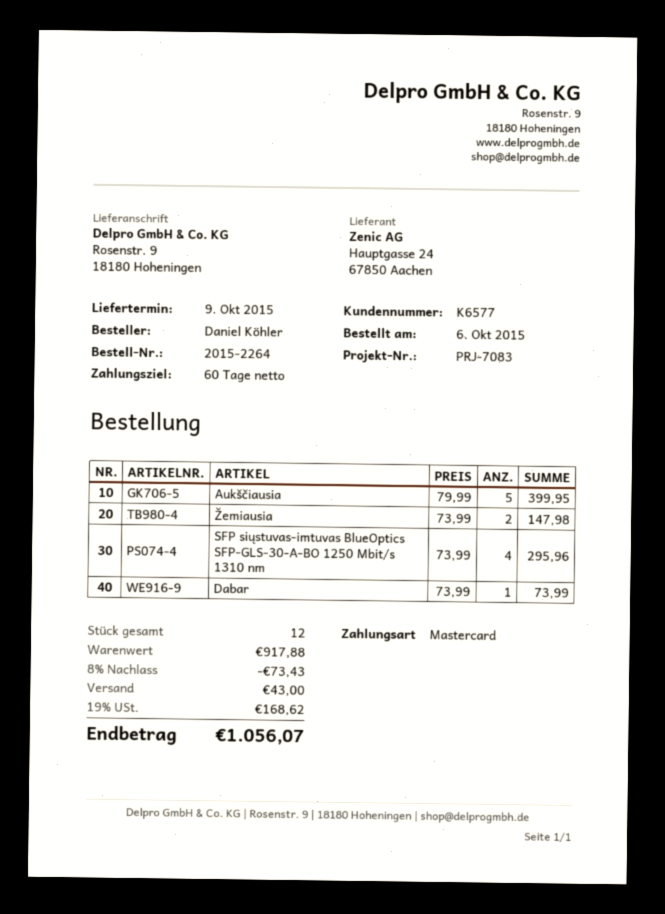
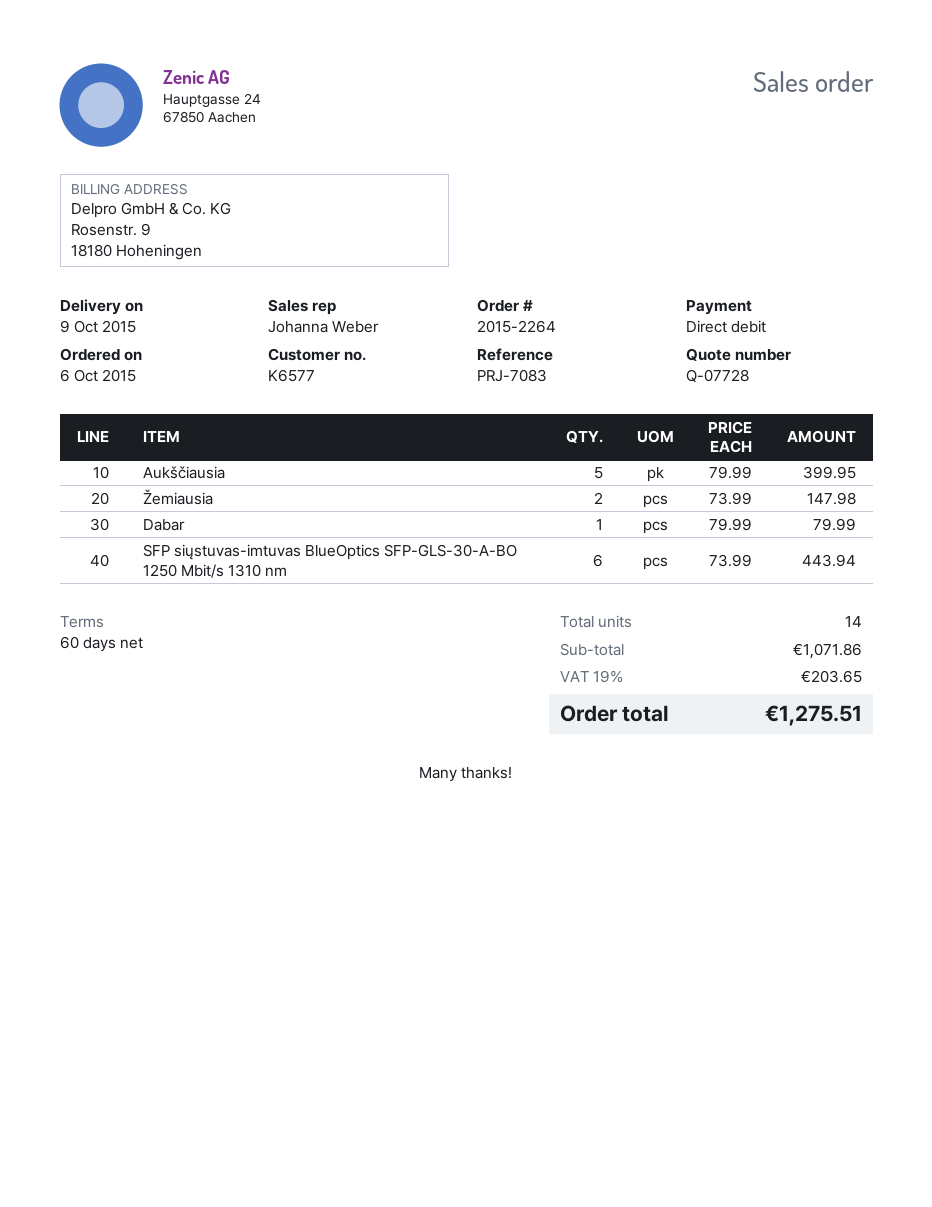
payment method: Mastercard -> direct debit
SFP siųstuvas-imtuvas BlueOptics SFP-GLS-30-A-BO 1250 Mbit/s 1310 nm: 4 x 73.99 = 295.96 -> 6 x 73.99 = 443.94
Dabar: 1 x 73.99 = 73.99 -> 1 x 79.99 = 79.99
total quantity: 12 -> 14
subtotal: 917.88 -> 1071.86
discount: 8% = 73.43 -> none
shipping: 43.00 -> none
tax: 19% = 168.62 -> 19% = 203.65
total: 1056.07 -> 1275.51

